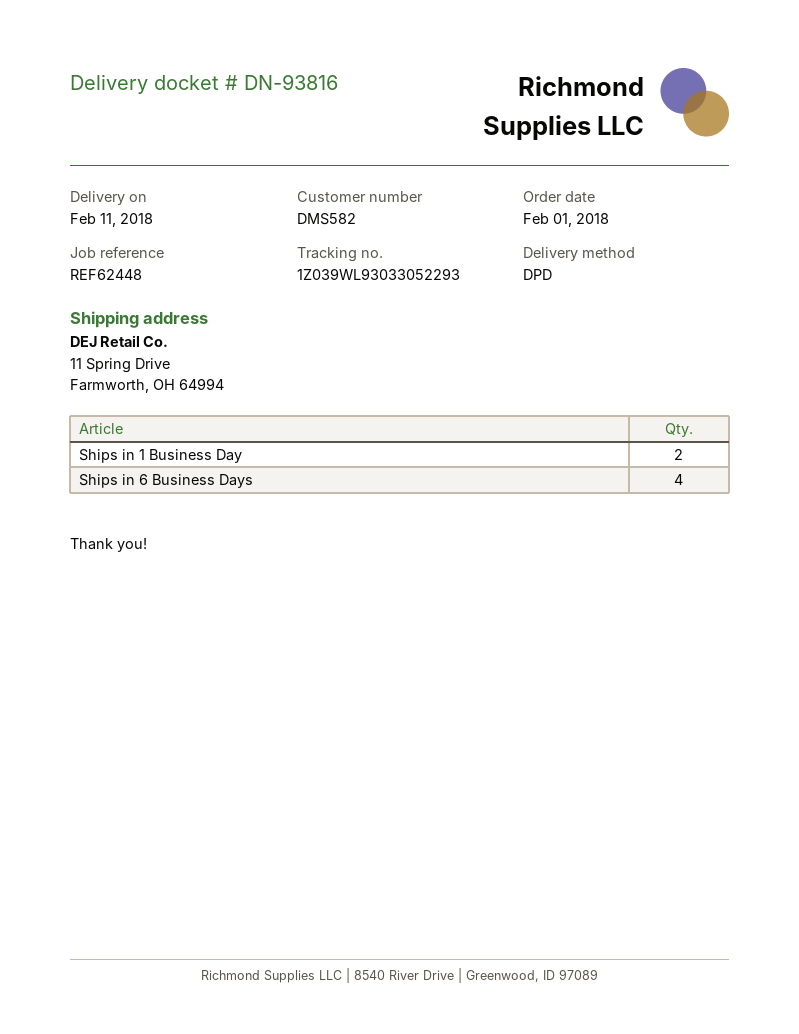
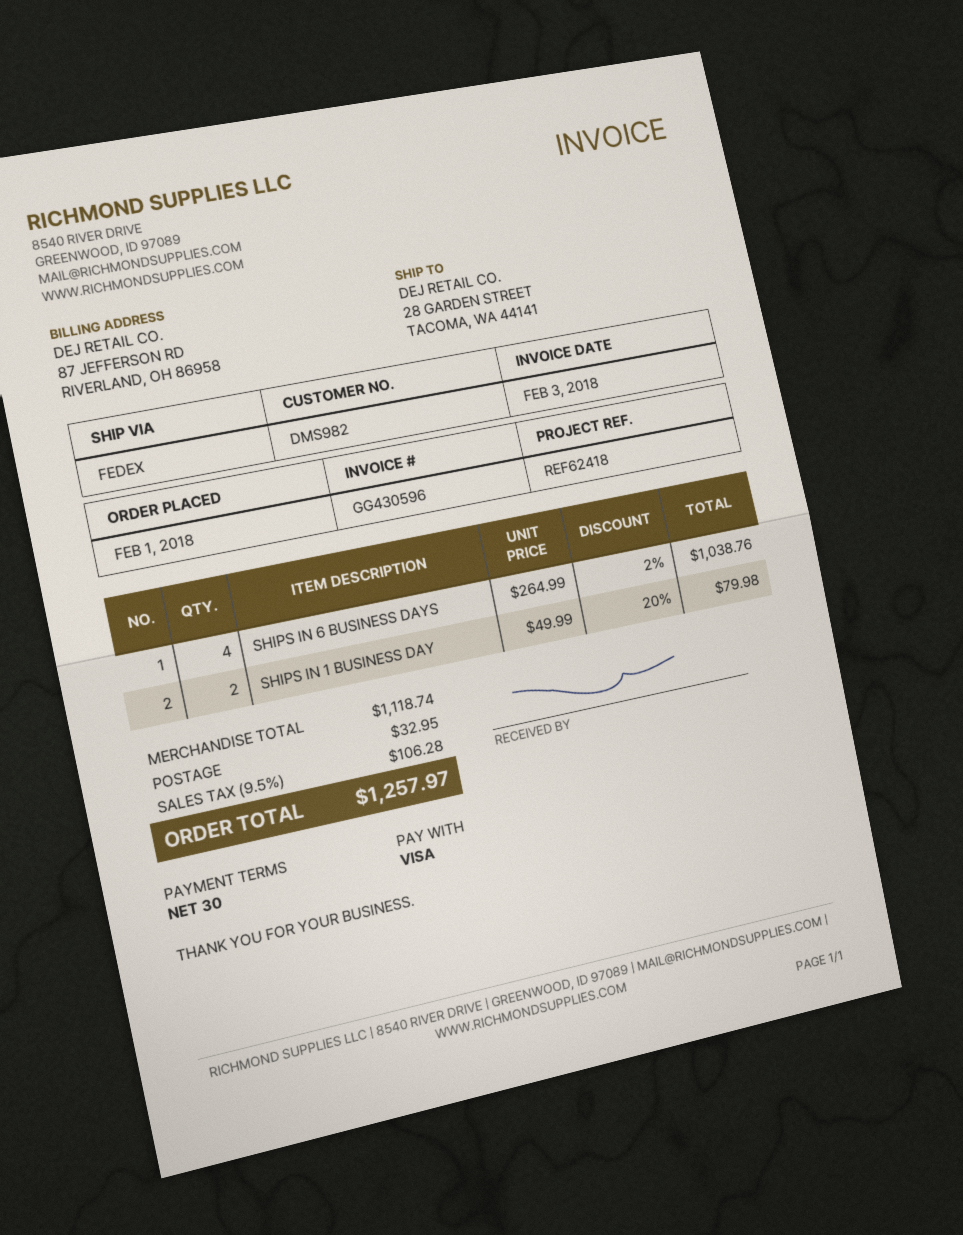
customer number: DMS582 -> DMS982
reference: REF62448 -> REF62418
shipping method: DPD -> FedEx
ship to: 11 Spring Drive, Farmworth, OH 64994 -> 28 GARDEN STREET, TACOMA, WA 44141

